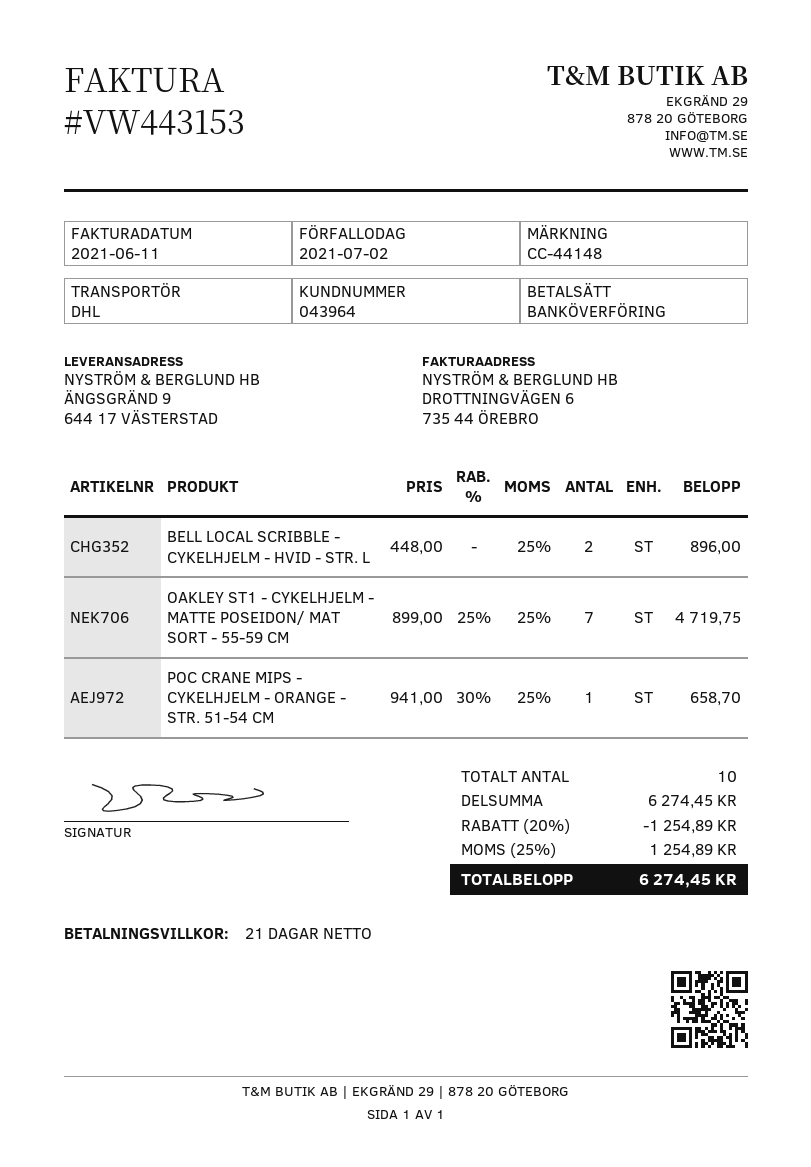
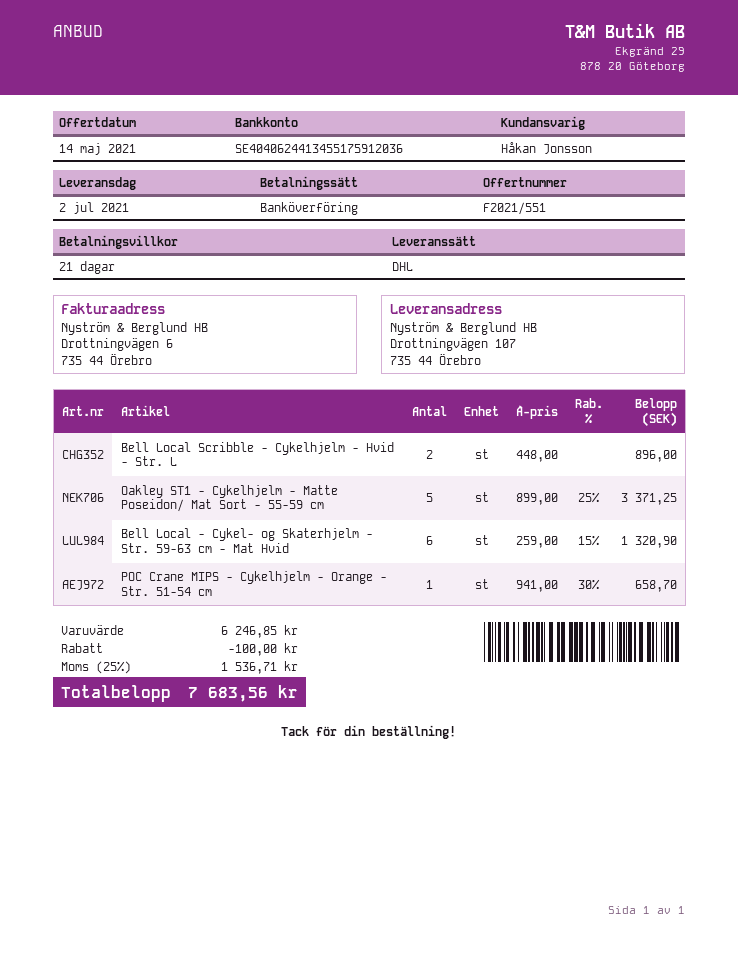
ship to: ÄNGSGRÄND 9, 644 17 VÄSTERSTAD -> Drottningvägen 107, 735 44 Örebro
OAKLEY ST1 - CYKELHJELM - MATTE POSEIDON/ MAT SORT - 55-59 CM: 7 x 899.00 - 25% = 4719.75 -> 5 x 899.00 - 25% = 3371.25
Bell Local - Cykel- og Skaterhjelm - Str. 59-63 cm - Mat Hvid: none -> 6 x 259.00 - 15% = 1320.90
subtotal: 6274.45 -> 6246.85
discount: 1254.89 -> 100.00
tax: 25% = 1254.89 -> 25% = 1536.71
total: 6274.45 -> 7683.56

